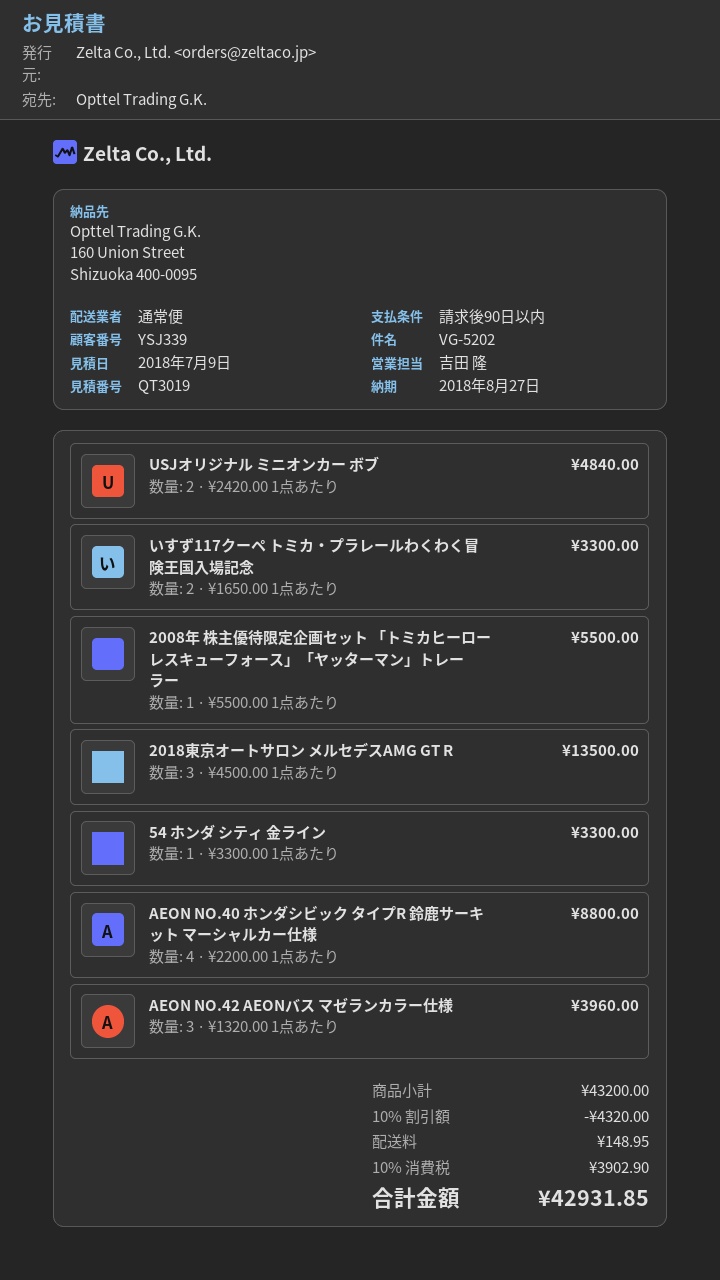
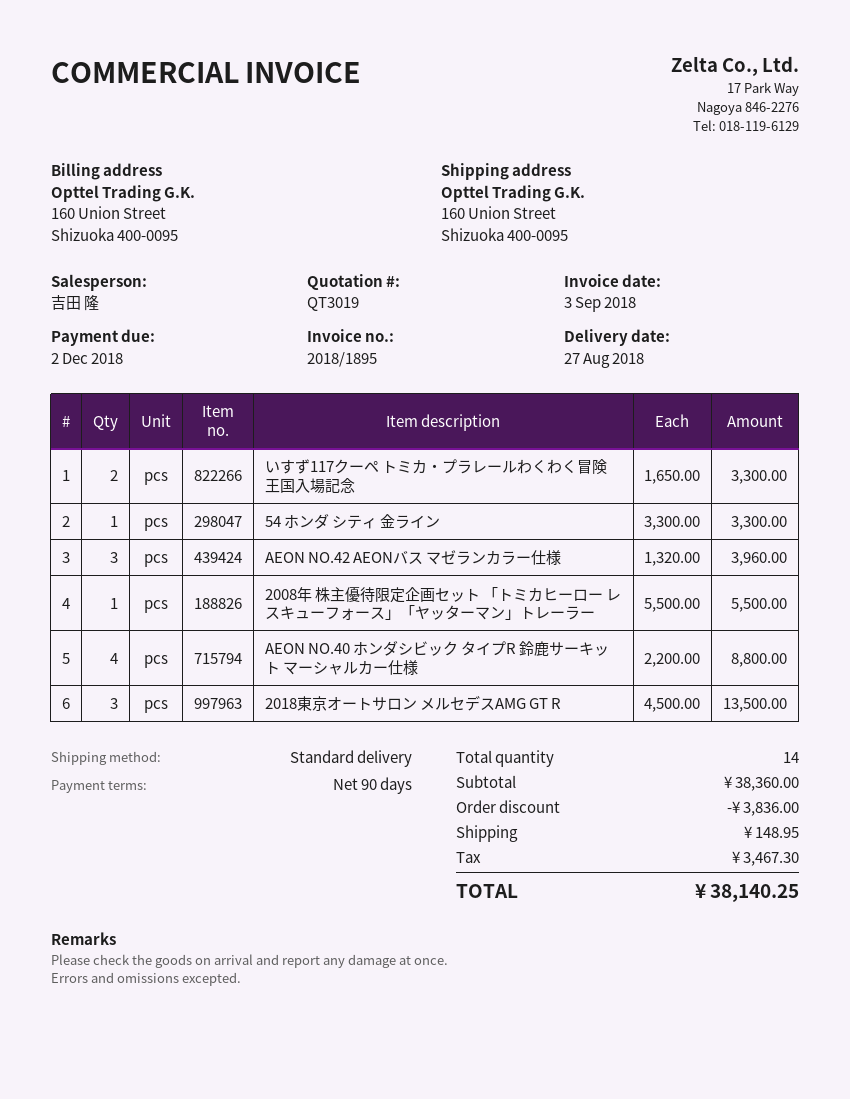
USJオリジナル ミニオンカー ボブ: 2 x 2420.00 = 4840.00 -> none
subtotal: 43200.00 -> 38360.00
discount: 4320.00 -> 3836.00
tax: 3902.90 -> 3467.30
total: 42931.85 -> 38140.25

